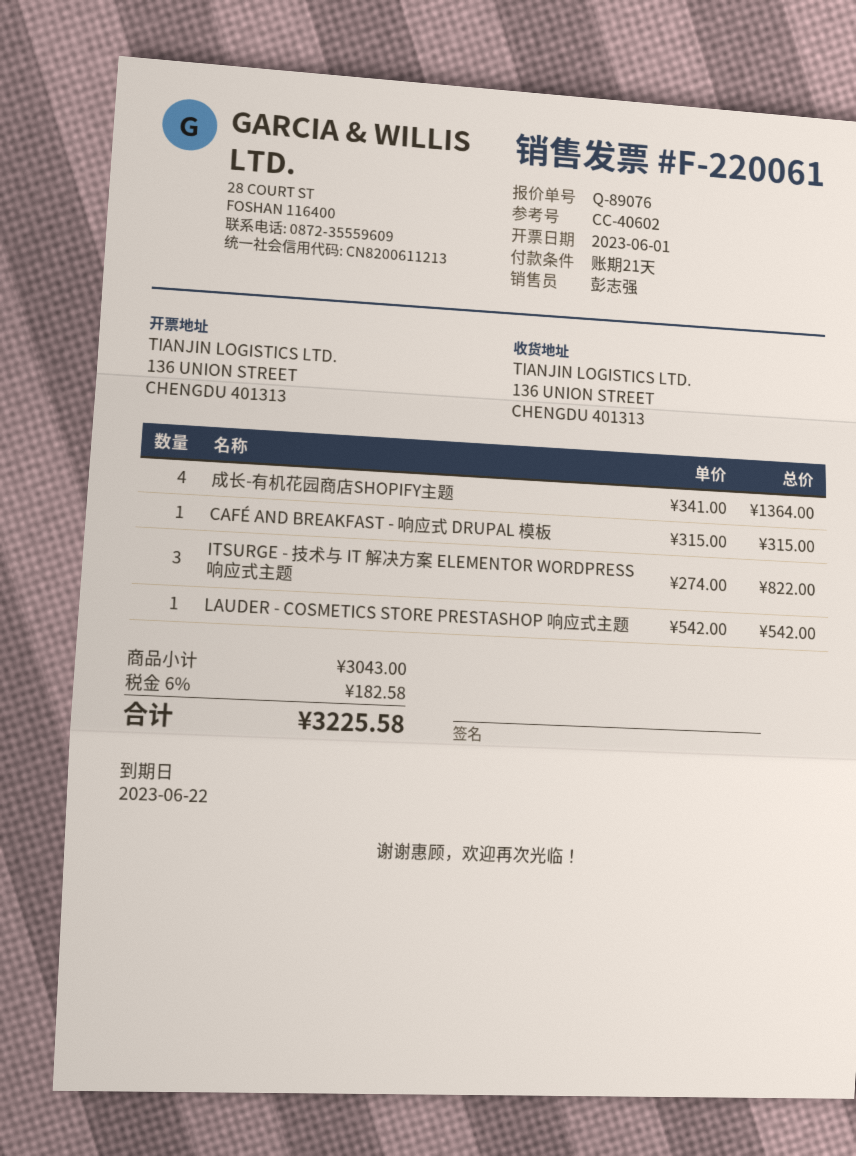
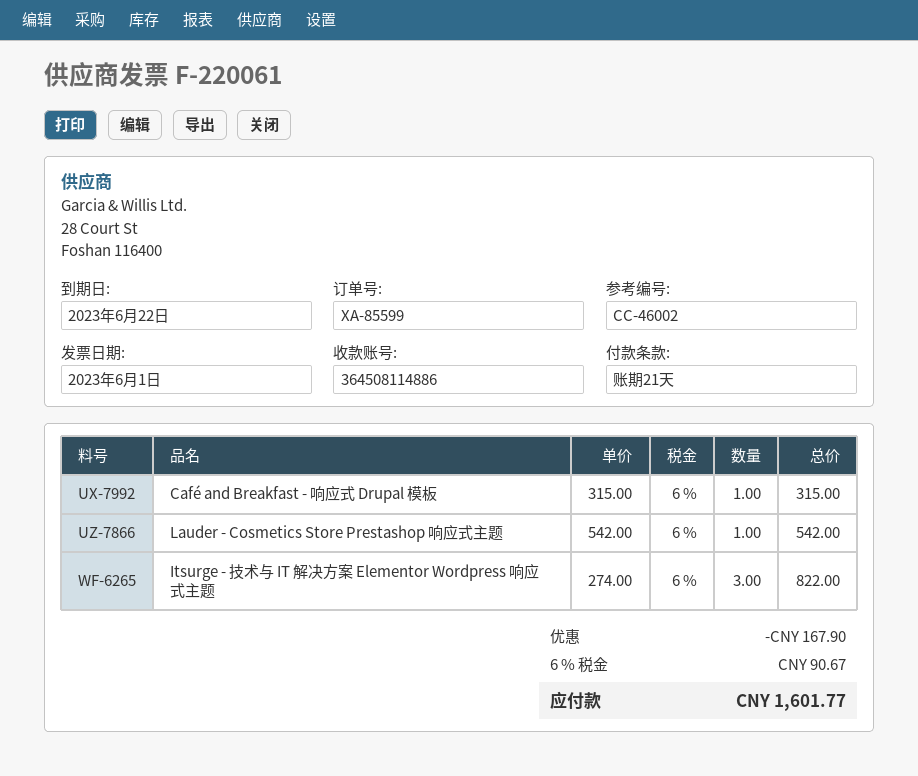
reference: CC-40602 -> CC-46002
成长-有机花园商店SHOPIFY主题: 4 x 341.00 = 1364.00 -> none
discount: none -> 167.90
tax: 6% = 182.58 -> 6% = 90.67
total: 3225.58 -> 1601.77

